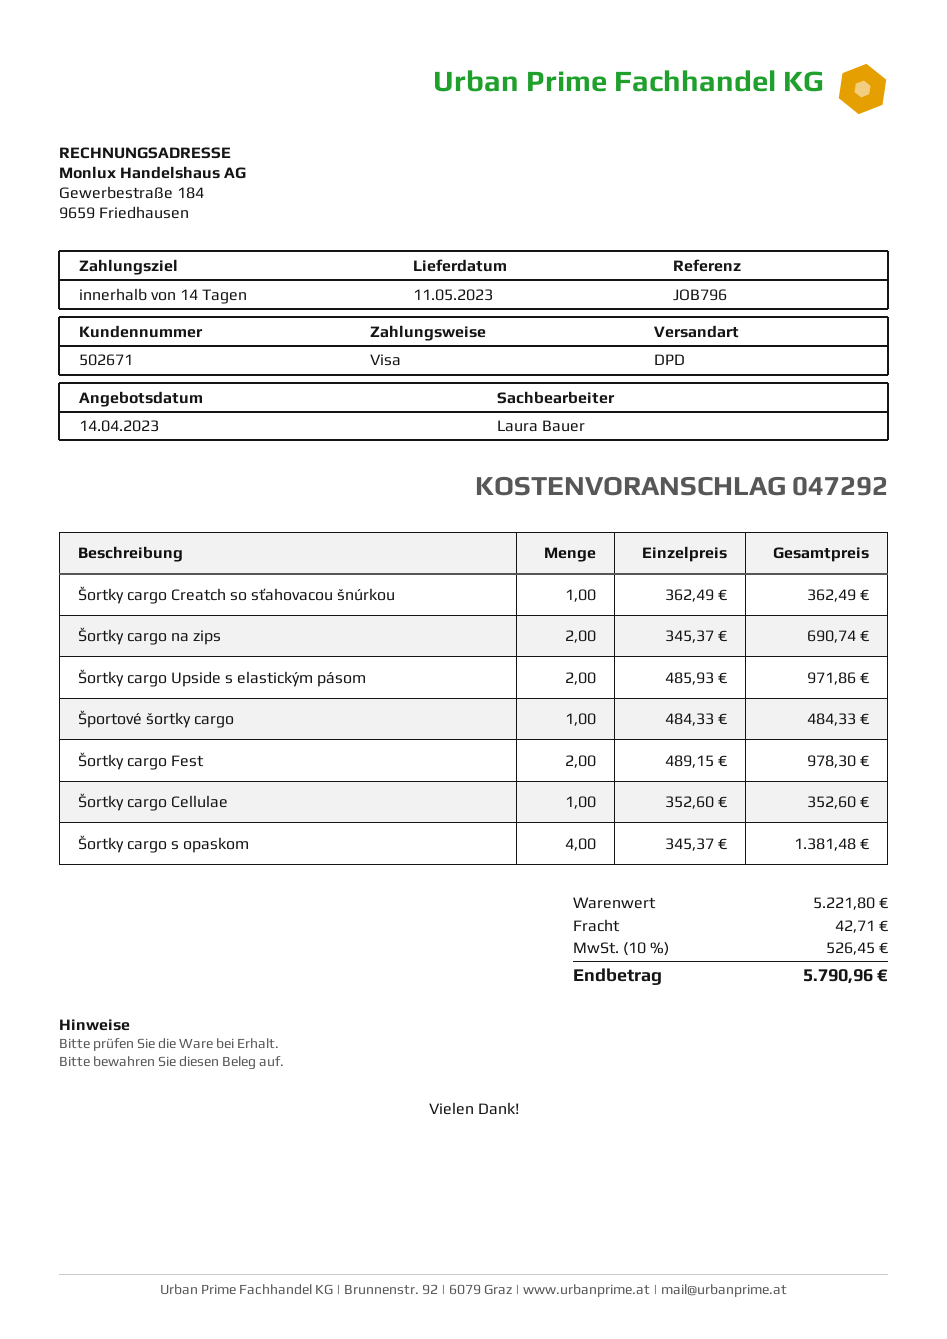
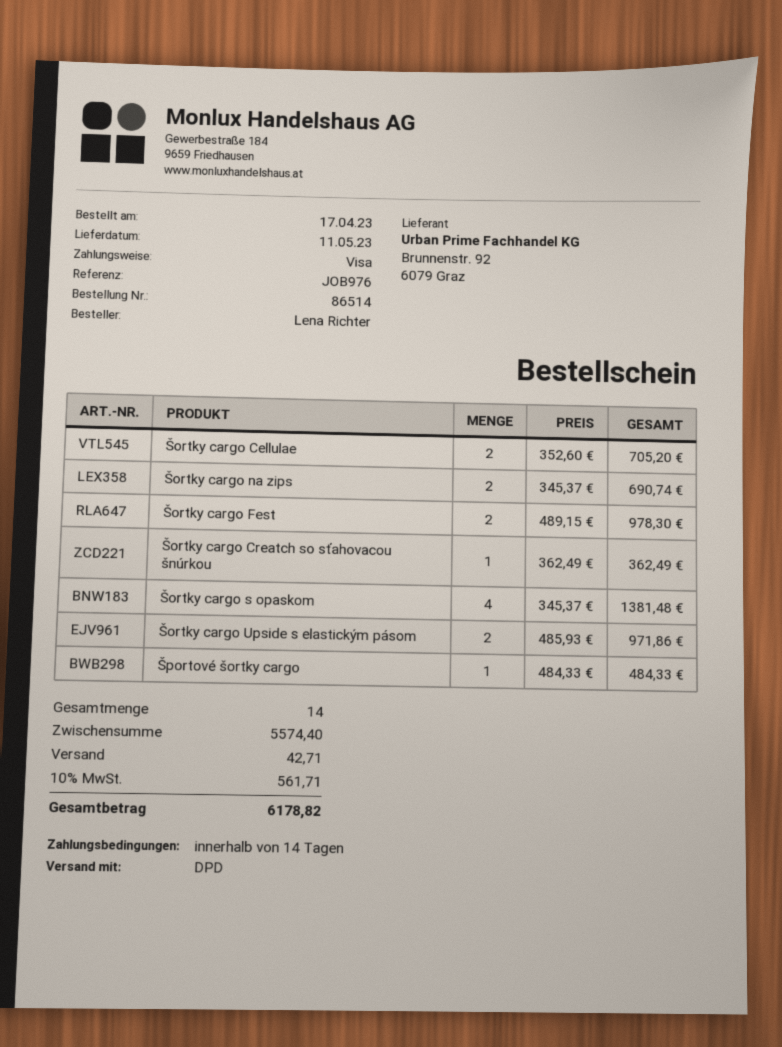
reference: JOB796 -> JOB976
Šortky cargo Cellulae: 1 x 352.60 = 352.60 -> 2 x 352.60 = 705.20
subtotal: 5221.80 -> 5574.40
tax: 10% = 526.45 -> 10% = 561.71
total: 5790.96 -> 6178.82

